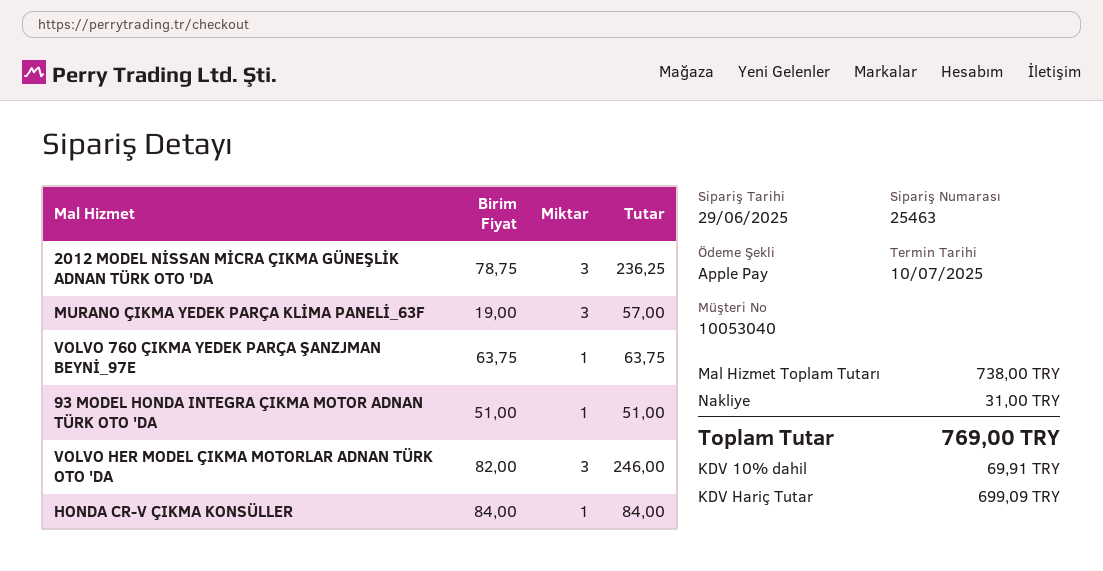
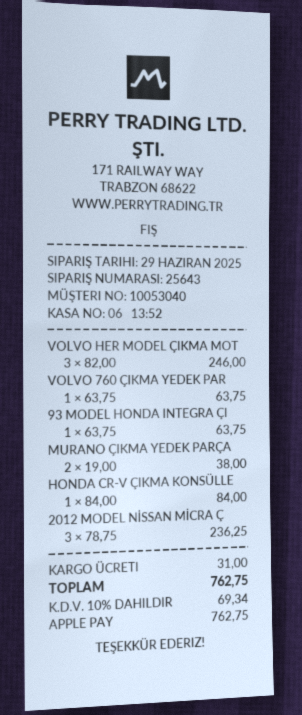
order number: 25463 -> 25643
MURANO ÇIKMA YEDEK PARÇA KLİMA PANELİ_63F: 3 x 19.00 = 57.00 -> 2 x 19.00 = 38.00
93 MODEL HONDA INTEGRA ÇIKMA MOTOR ADNAN TÜRK OTO 'DA: 1 x 51.00 = 51.00 -> 1 x 63.75 = 63.75
tax: 10% = 69.91 -> 10% = 69.34
total: 769.00 -> 762.75

